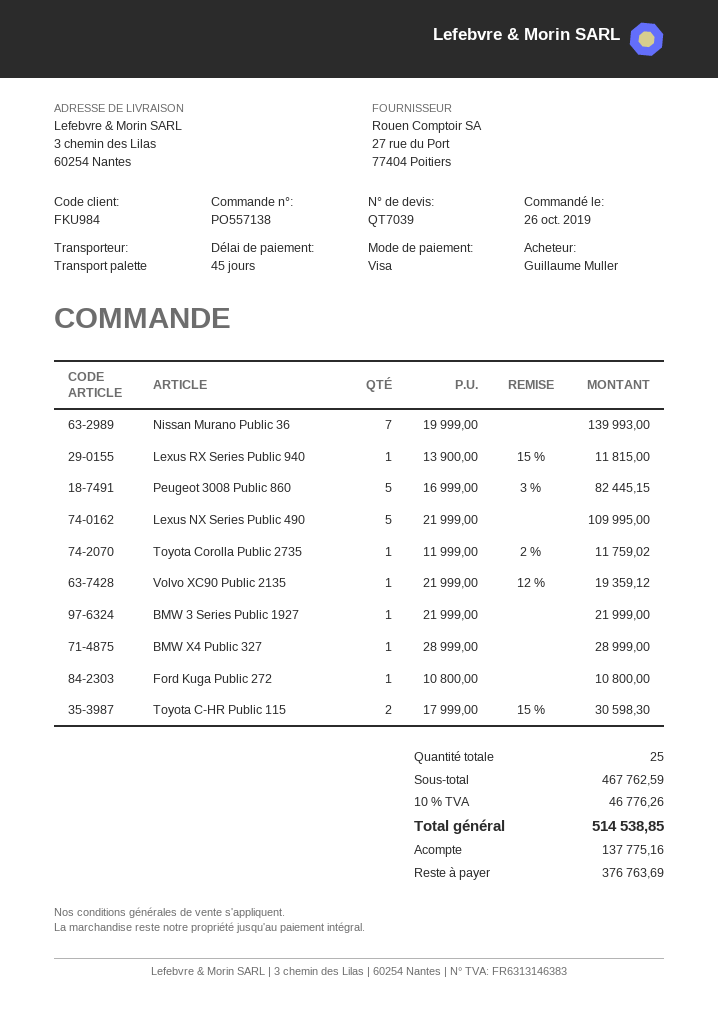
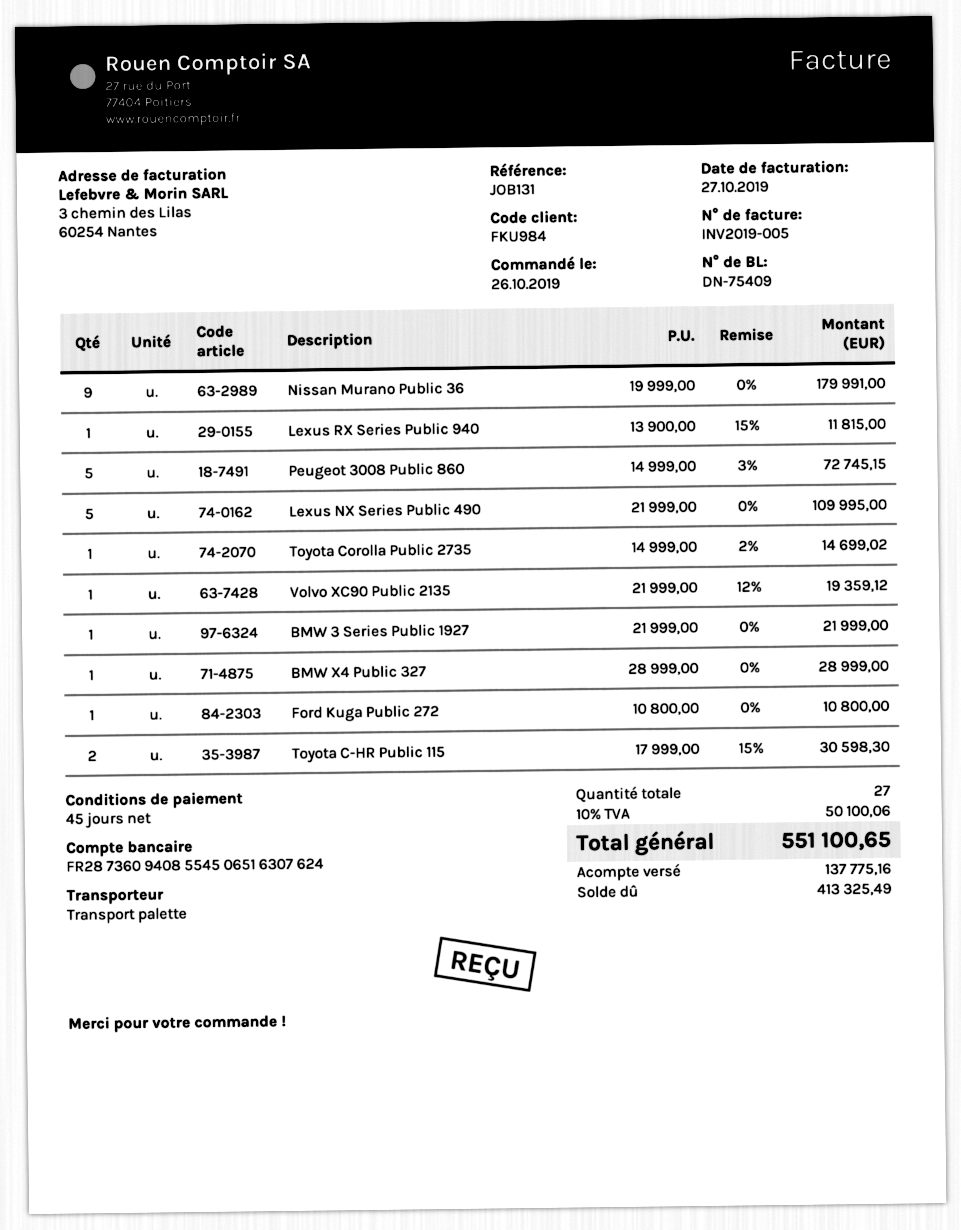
Nissan Murano Public 36: 7 x 19999.00 = 139993.00 -> 9 x 19999.00 = 179991.00
Peugeot 3008 Public 860: 5 x 16999.00 - 3% = 82445.15 -> 5 x 14999.00 - 3% = 72745.15
Toyota Corolla Public 2735: 1 x 11999.00 - 2% = 11759.02 -> 1 x 14999.00 - 2% = 14699.02
total quantity: 25 -> 27
tax: 10% = 46776.26 -> 10% = 50100.06
total: 514538.85 -> 551100.65
balance: 376763.69 -> 413325.49

